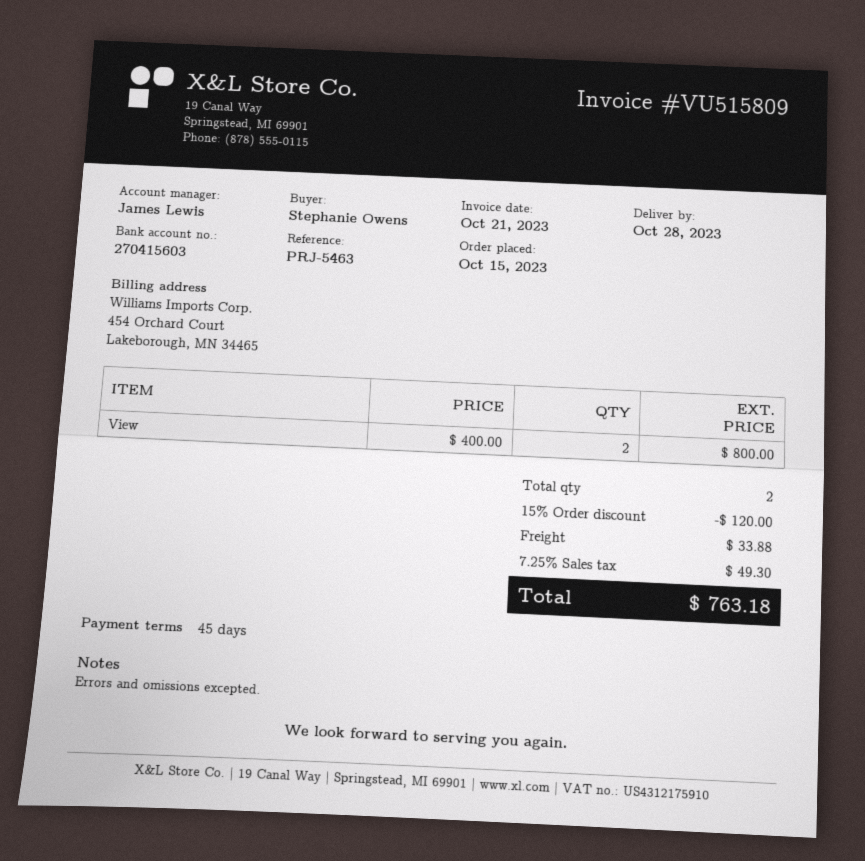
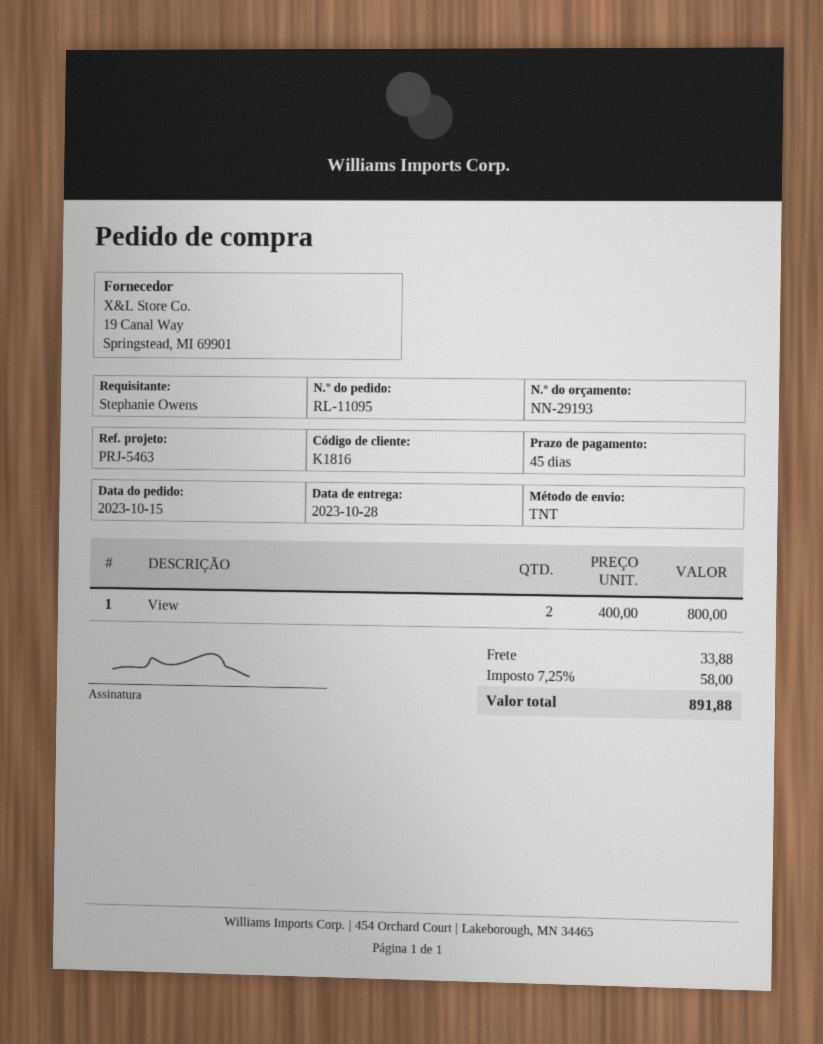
discount: 15% = 120.00 -> none
tax: 7.25% = 49.30 -> 7.25% = 58.00
total: 763.18 -> 891.88

